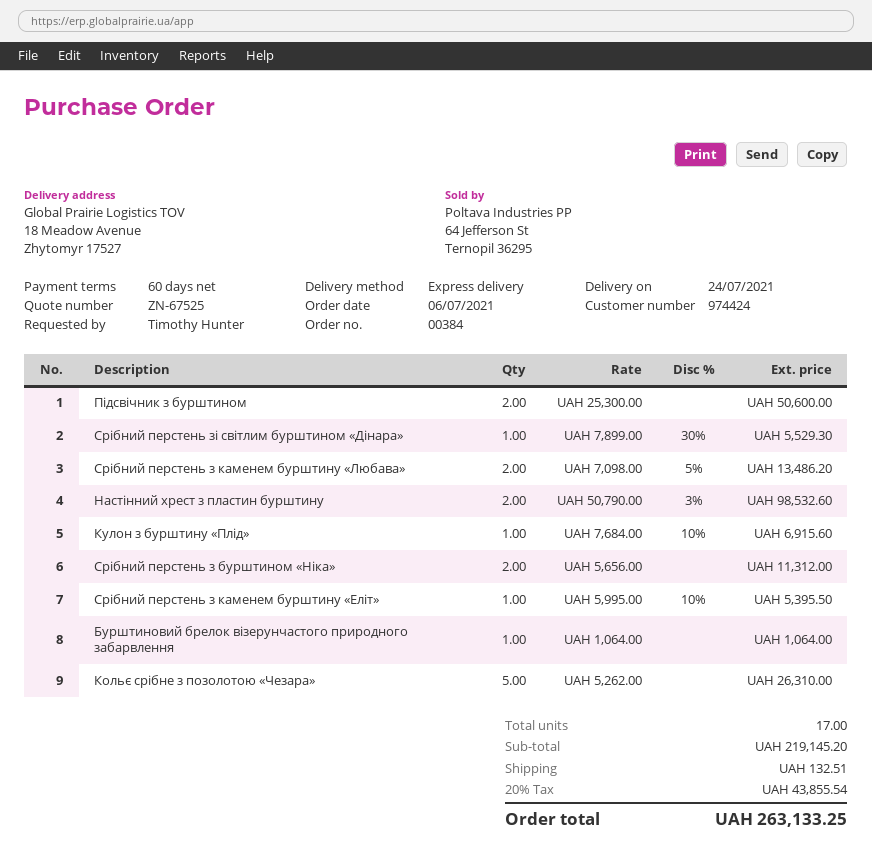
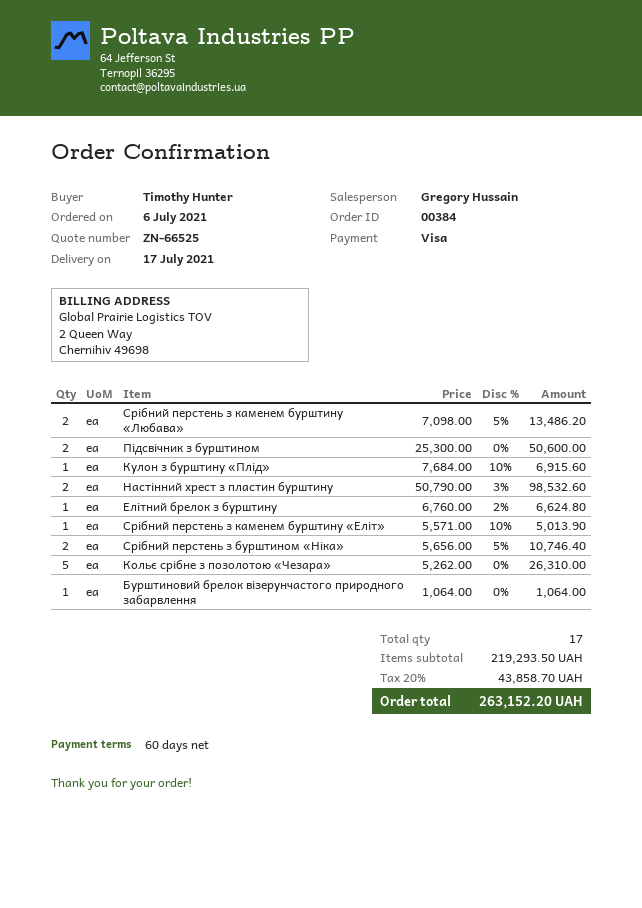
quote number: ZN-67525 -> ZN-66525
delivery date: 2021-07-24 -> 2021-07-17
Срібний перстень зі світлим бурштином «Дінара»: 1 x 7899.00 - 30% = 5529.30 -> none
Срібний перстень з бурштином «Ніка»: 2 x 5656.00 = 11312.00 -> 2 x 5656.00 - 5% = 10746.40
Срібний перстень з каменем бурштину «Еліт»: 1 x 5995.00 - 10% = 5395.50 -> 1 x 5571.00 - 10% = 5013.90
Елітний брелок з бурштину: none -> 1 x 6760.00 - 2% = 6624.80
subtotal: 219145.20 -> 219293.50
shipping: 132.51 -> none
tax: 20% = 43855.54 -> 20% = 43858.70
total: 263133.25 -> 263152.20

